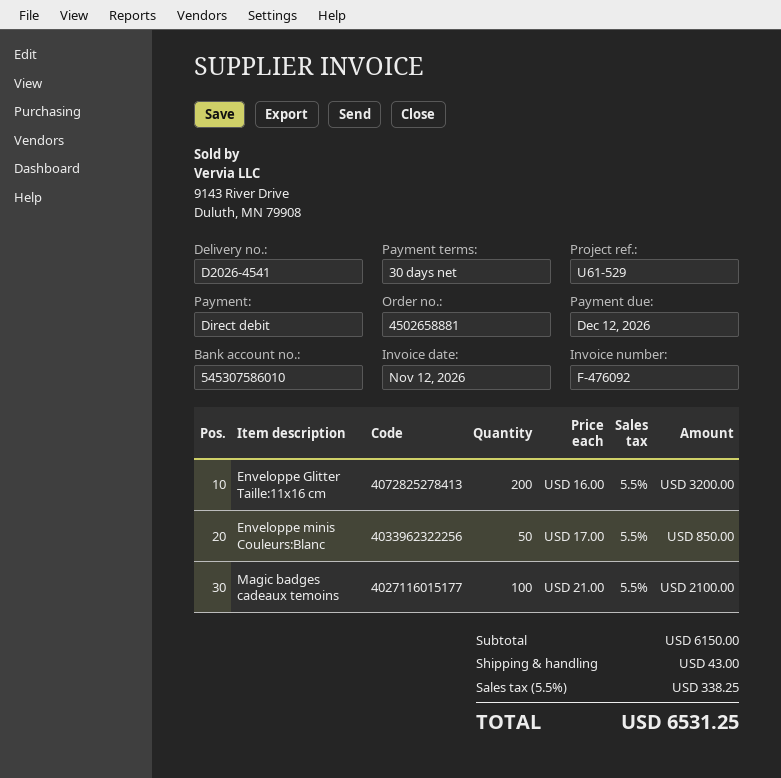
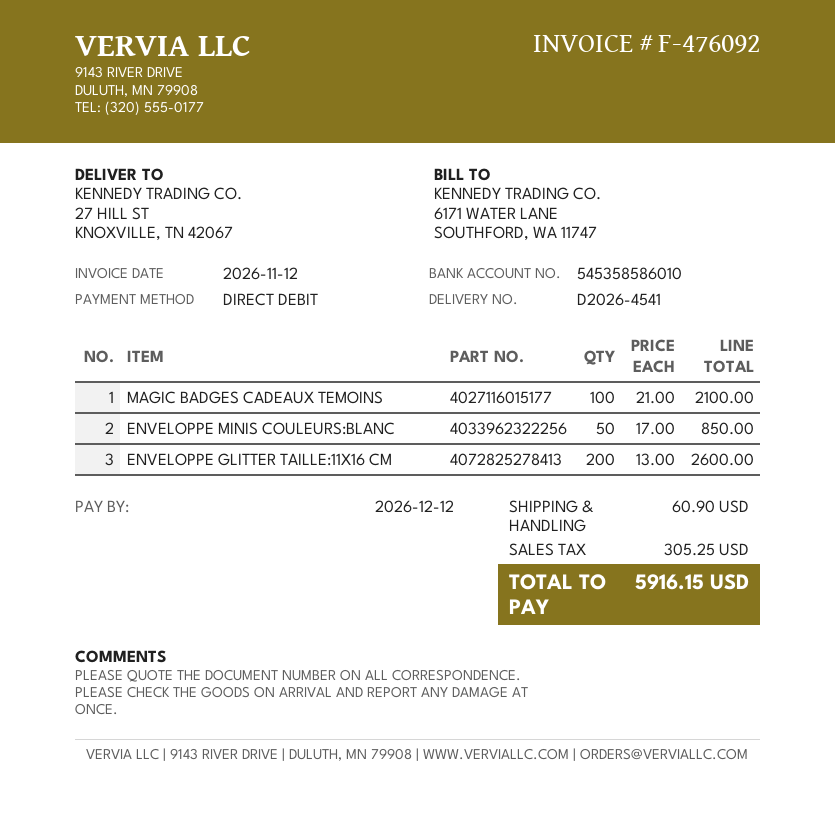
bank account: 545307586010 -> 545358586010
Enveloppe Glitter Taille:11x16 cm: 200 x 16.00 = 3200.00 -> 200 x 13.00 = 2600.00
shipping: 43.00 -> 60.90
tax: 338.25 -> 305.25
total: 6531.25 -> 5916.15

